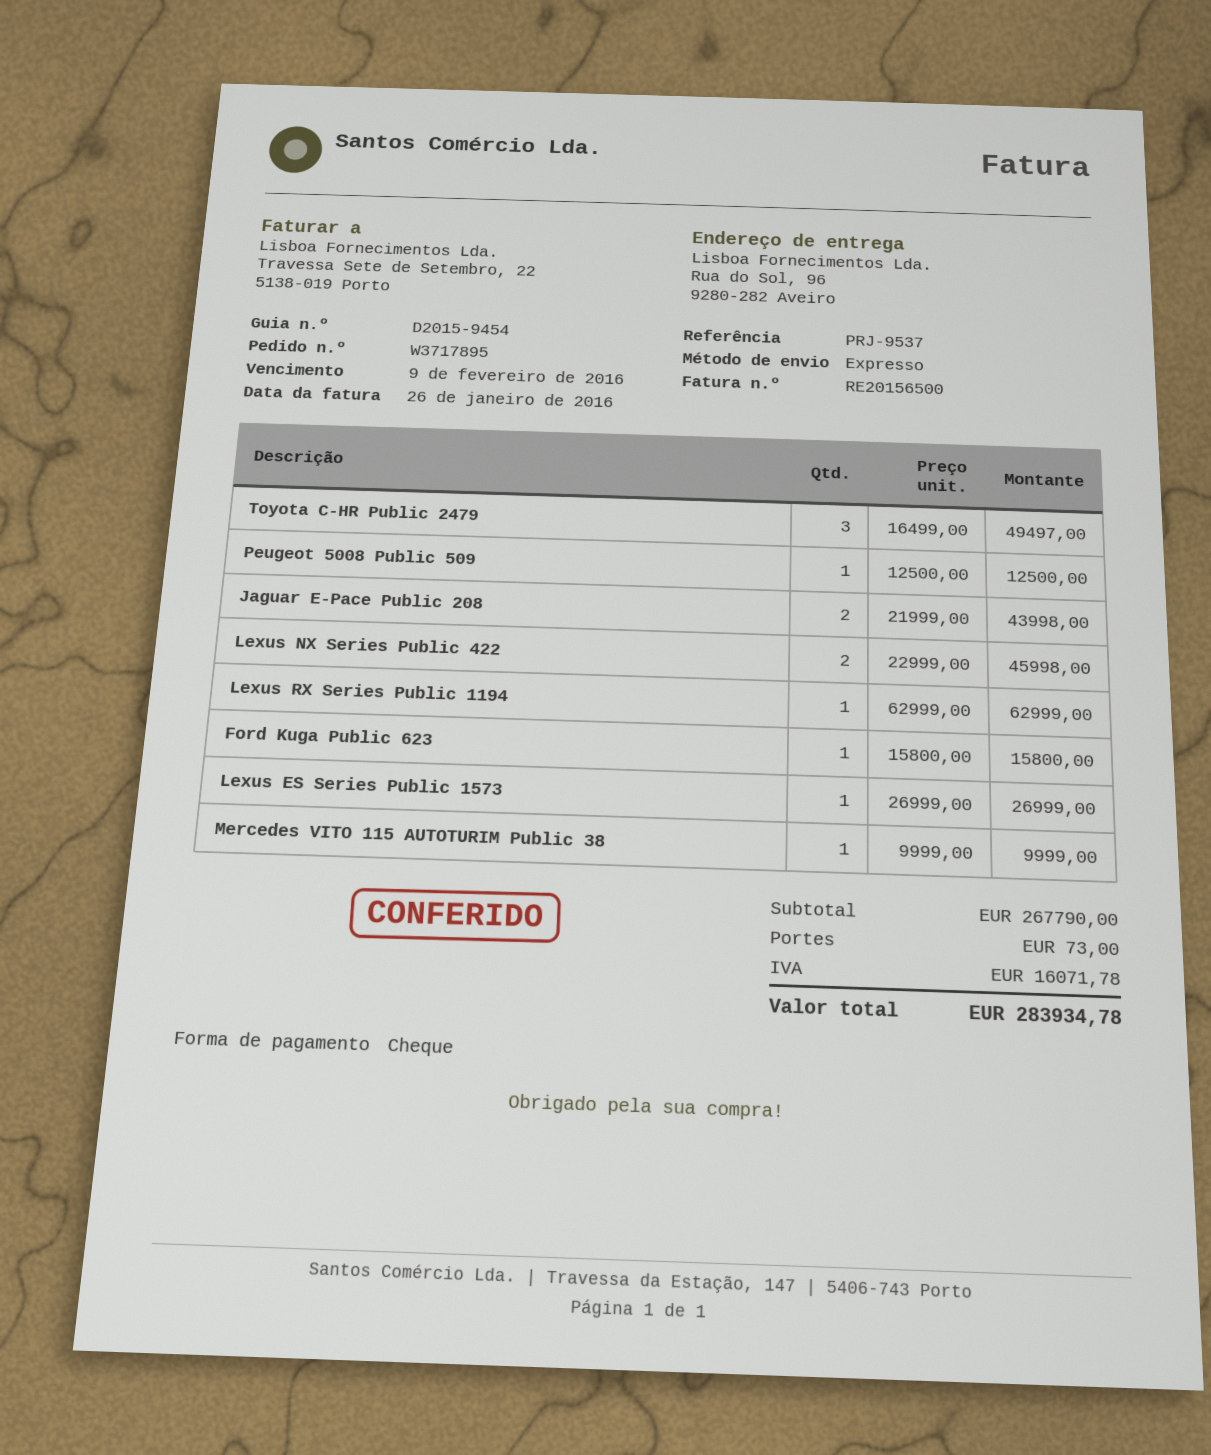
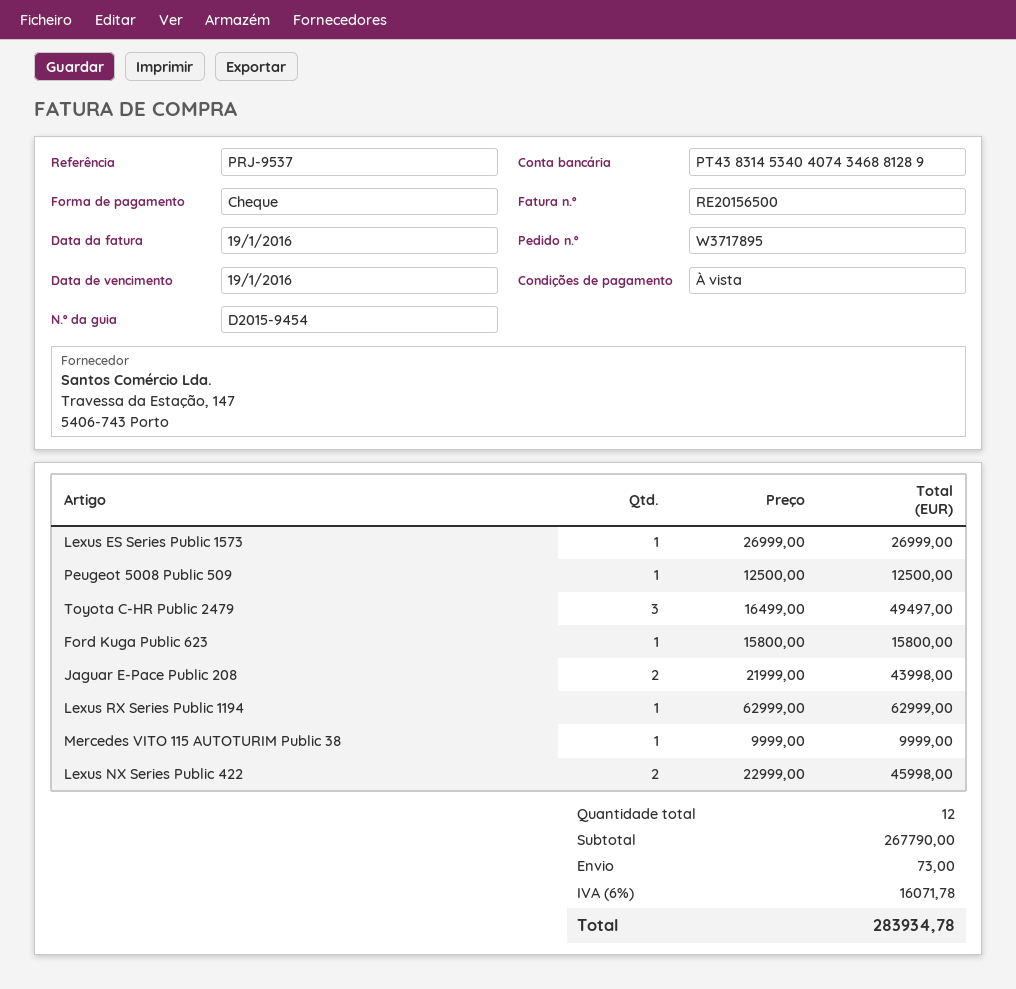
invoice date: 2016-01-26 -> 2016-01-19
due date: 2016-02-09 -> 2016-01-19

